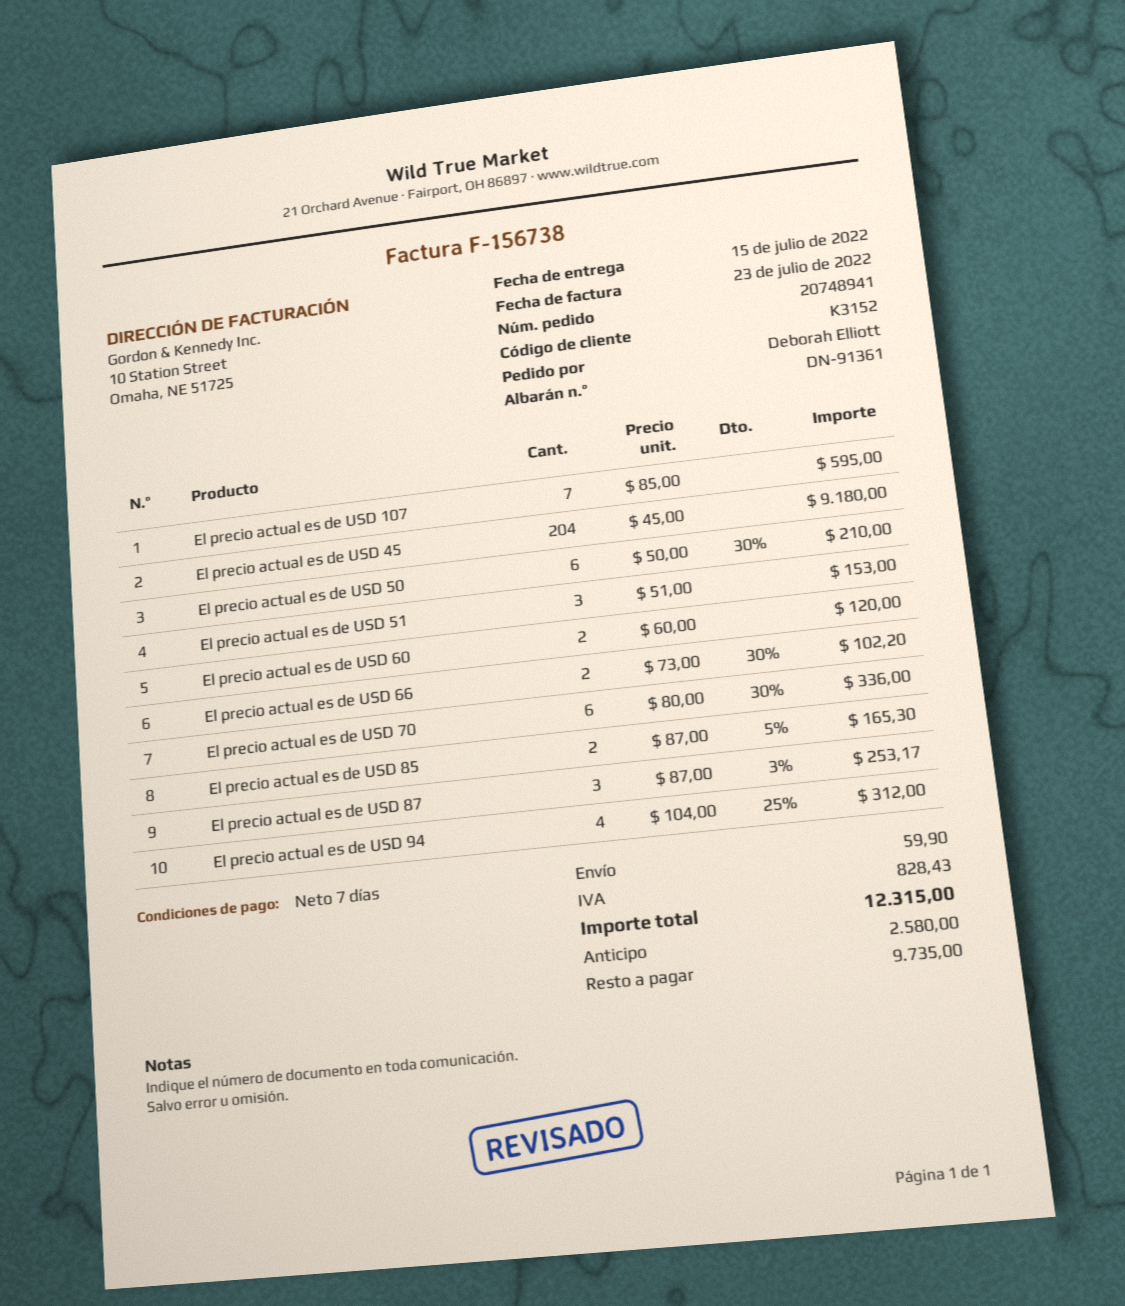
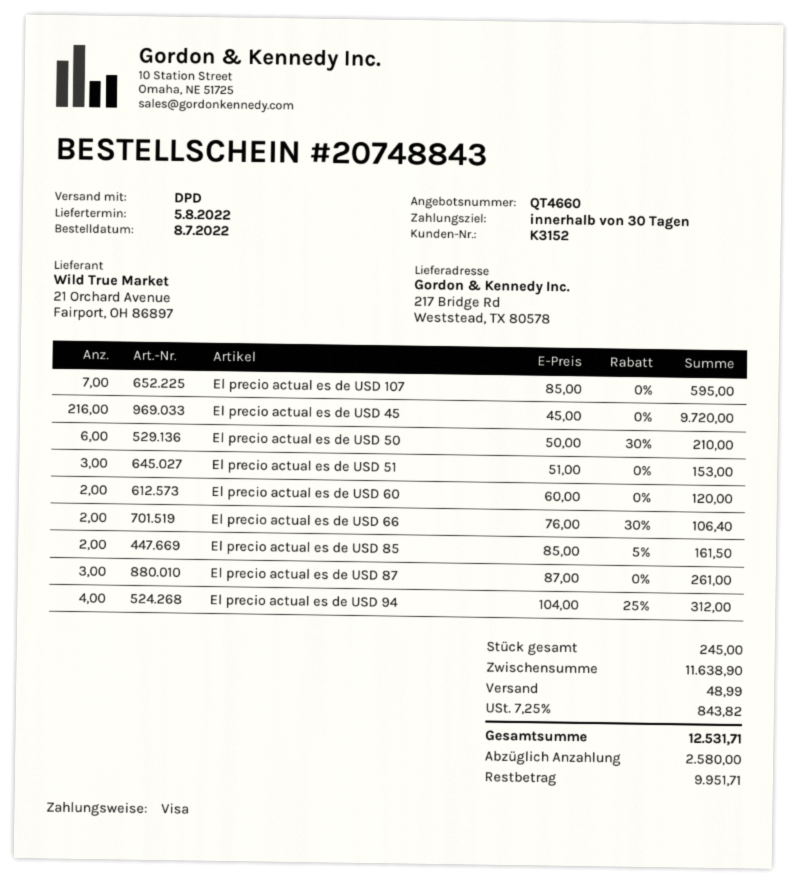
order number: 20748941 -> 20748843
delivery date: 2022-07-15 -> 2022-08-05
payment terms: 7 days -> 30 days
El precio actual es de USD 45: 204 x 45.00 = 9180.00 -> 216 x 45.00 = 9720.00
El precio actual es de USD 66: 2 x 73.00 - 30% = 102.20 -> 2 x 76.00 - 30% = 106.40
El precio actual es de USD 70: 6 x 80.00 - 30% = 336.00 -> none
El precio actual es de USD 85: 2 x 87.00 - 5% = 165.30 -> 2 x 85.00 - 5% = 161.50
El precio actual es de USD 87: 3 x 87.00 - 3% = 253.17 -> 3 x 87.00 = 261.00
shipping: 59.90 -> 48.99
tax: 828.43 -> 843.82
total: 12315.00 -> 12531.71
balance: 9735.00 -> 9951.71

